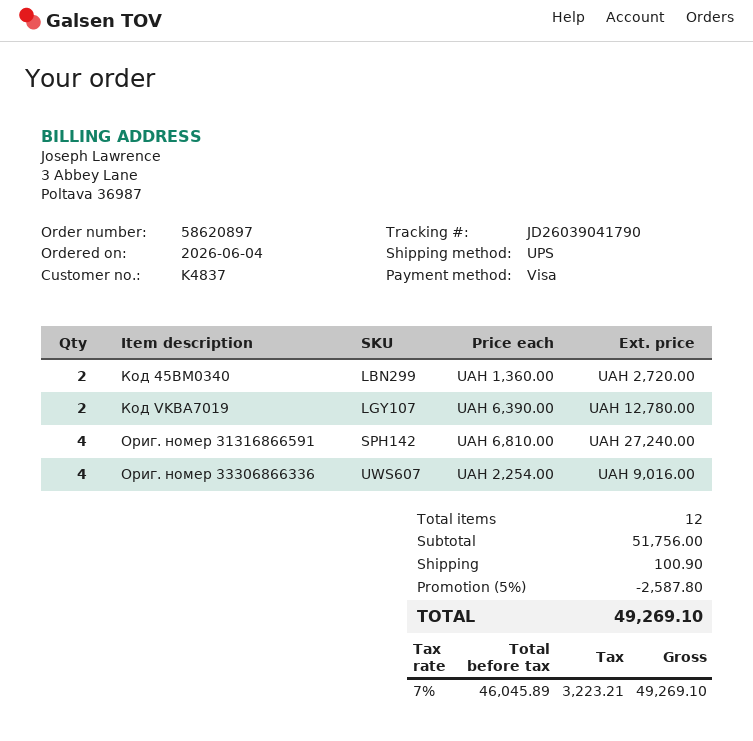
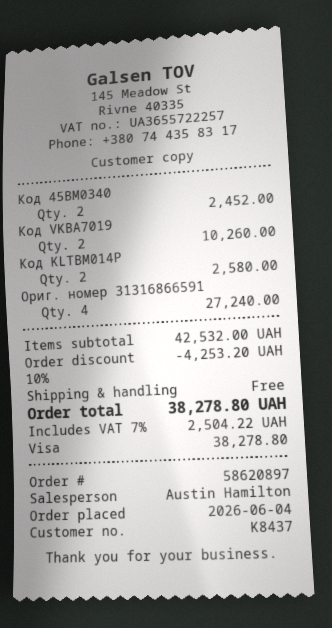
customer number: K4837 -> K8437
Код 45BM0340: 2 for 2720.00 -> 2 for 2452.00
Код VKBA7019: 2 for 12780.00 -> 2 for 10260.00
Ориг. номер 33306866336: 4 for 9016.00 -> none
Код KLTBM014P: none -> 2 for 2580.00
subtotal: 51756.00 -> 42532.00
discount: 5% = 2587.80 -> 10% = 4253.20
shipping: 100.90 -> 0.00
tax: 7% = 3223.21 -> 7% = 2504.22
total: 49269.10 -> 38278.80

